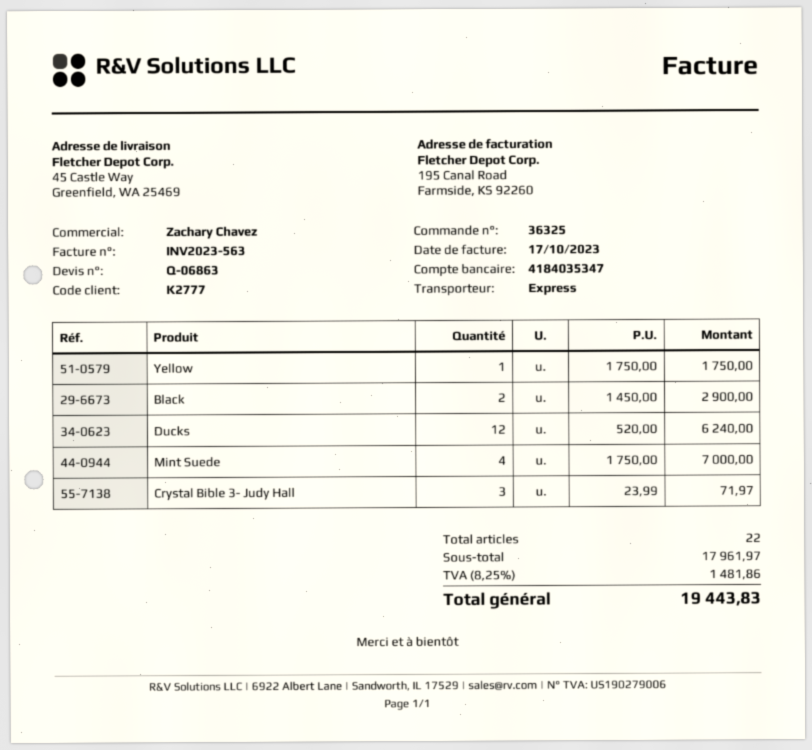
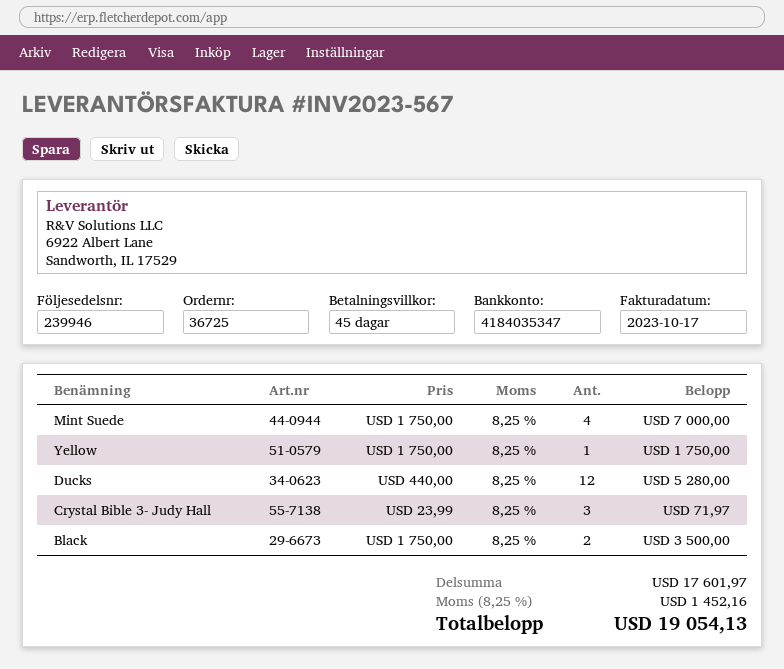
order number: 36325 -> 36725
invoice number: INV2023-563 -> INV2023-567
Black: 2 x 1450.00 = 2900.00 -> 2 x 1750.00 = 3500.00
Ducks: 12 x 520.00 = 6240.00 -> 12 x 440.00 = 5280.00
subtotal: 17961.97 -> 17601.97
tax: 8.25% = 1481.86 -> 8.25% = 1452.16
total: 19443.83 -> 19054.13

